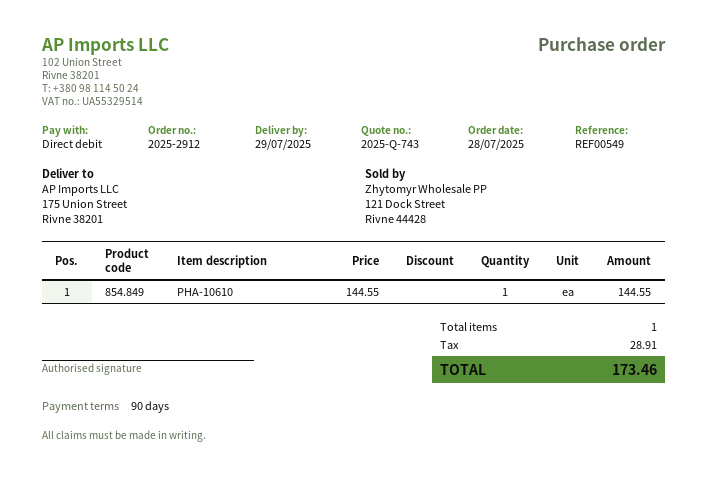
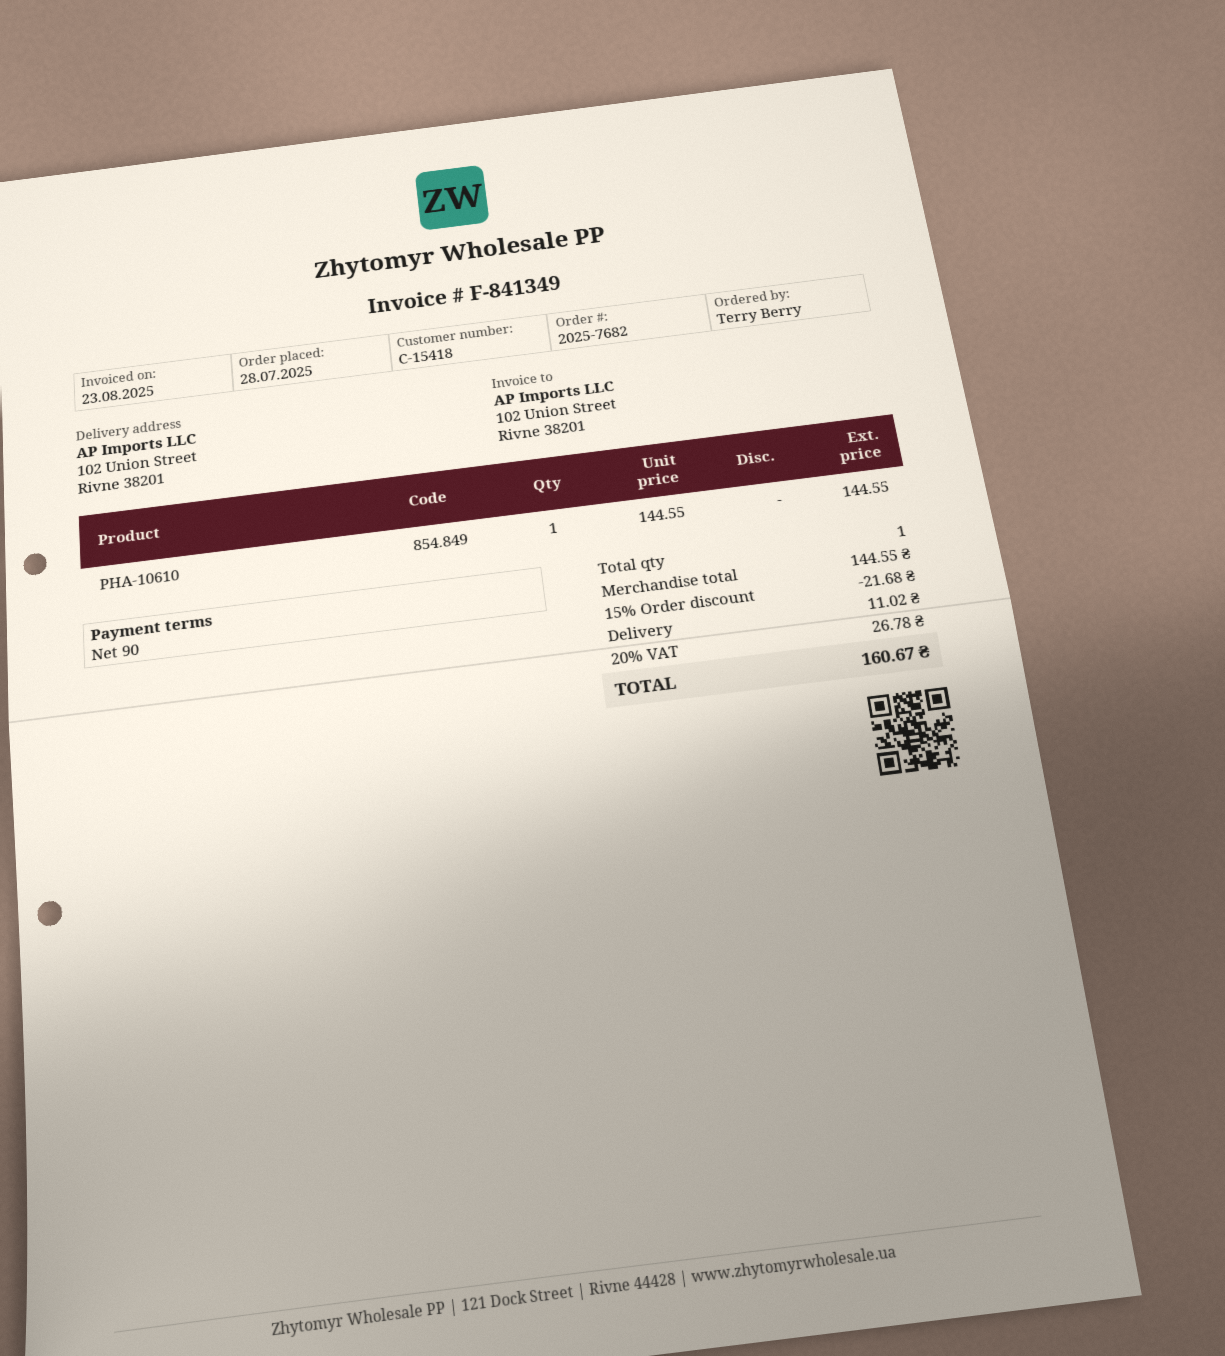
order number: 2025-2912 -> 2025-7682
ship to: 175 Union Street, Rivne 38201 -> 102 Union Street, Rivne 38201
discount: none -> 15% = 21.68
shipping: none -> 11.02
tax: 28.91 -> 26.78
total: 173.46 -> 160.67

